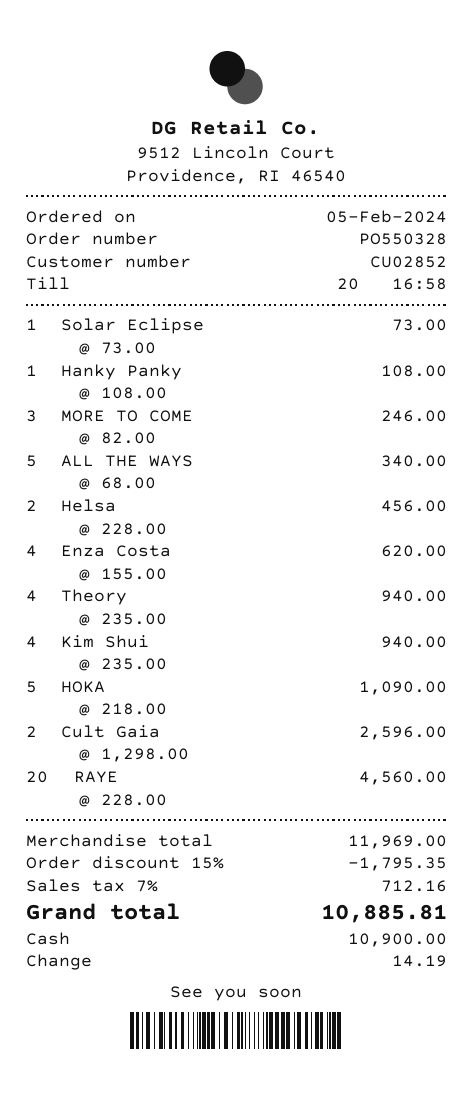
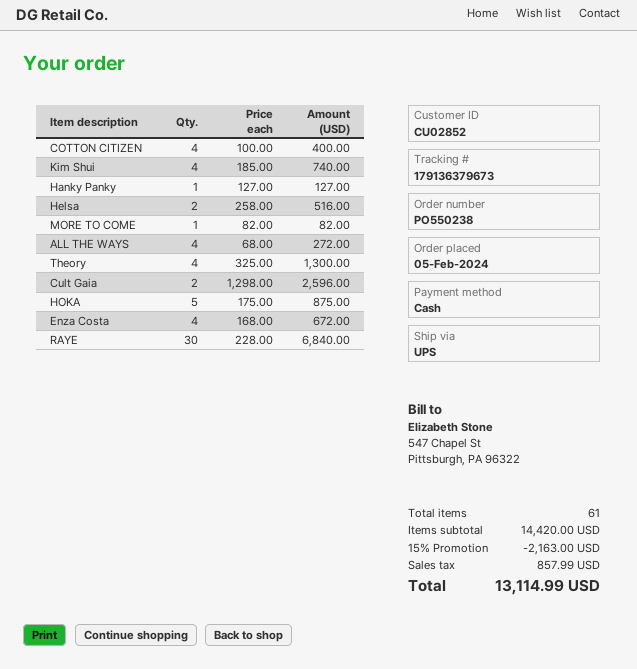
order number: PO550328 -> PO550238
Solar Eclipse: 1 x 73.00 = 73.00 -> none
Hanky Panky: 1 x 108.00 = 108.00 -> 1 x 127.00 = 127.00
MORE TO COME: 3 x 82.00 = 246.00 -> 1 x 82.00 = 82.00
ALL THE WAYS: 5 x 68.00 = 340.00 -> 4 x 68.00 = 272.00
Helsa: 2 x 228.00 = 456.00 -> 2 x 258.00 = 516.00
Enza Costa: 4 x 155.00 = 620.00 -> 4 x 168.00 = 672.00
Theory: 4 x 235.00 = 940.00 -> 4 x 325.00 = 1300.00
Kim Shui: 4 x 235.00 = 940.00 -> 4 x 185.00 = 740.00
HOKA: 5 x 218.00 = 1090.00 -> 5 x 175.00 = 875.00
RAYE: 20 x 228.00 = 4560.00 -> 30 x 228.00 = 6840.00
COTTON CITIZEN: none -> 4 x 100.00 = 400.00
subtotal: 11969.00 -> 14420.00
discount: 15% = 1795.35 -> 15% = 2163.00
tax: 712.16 -> 857.99
total: 10885.81 -> 13114.99

